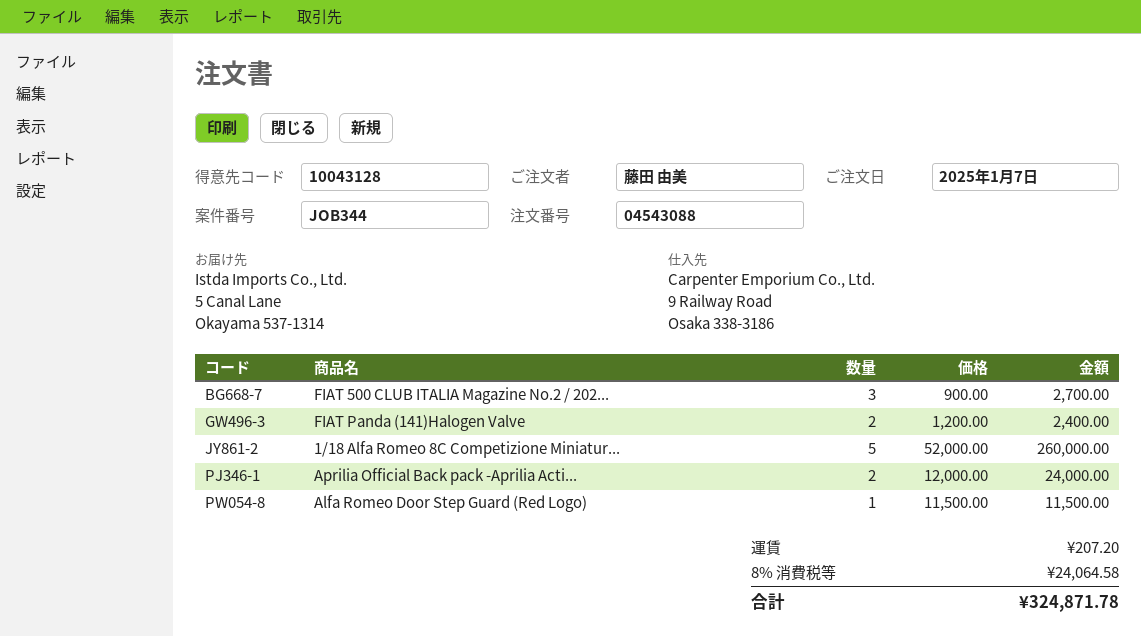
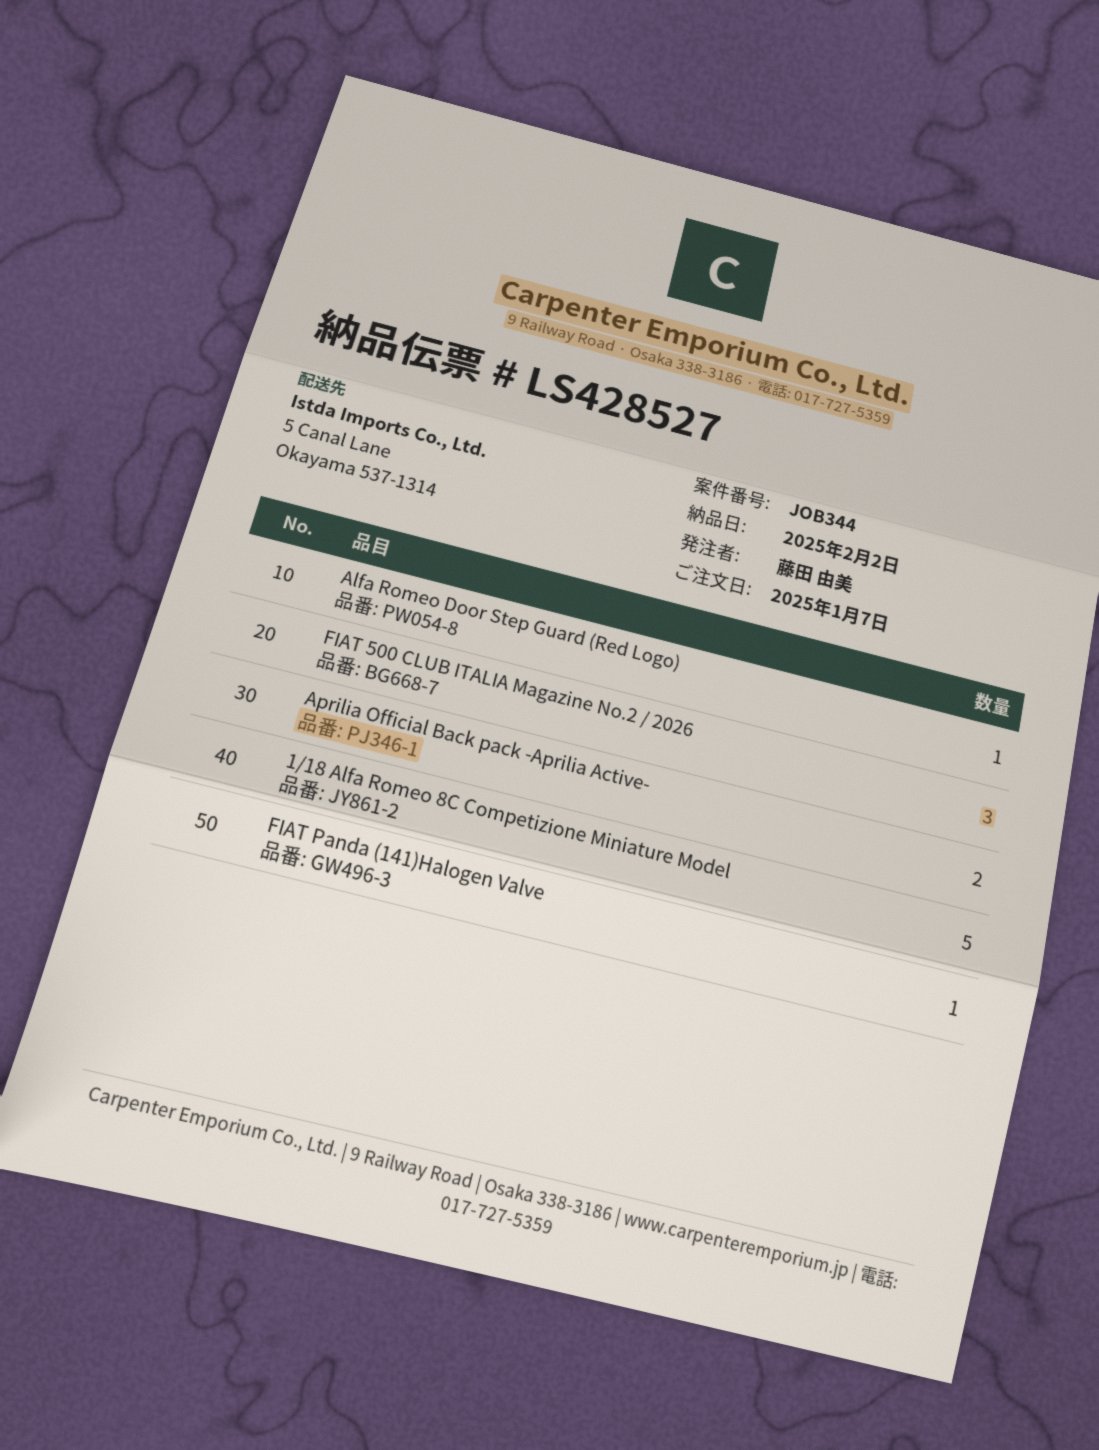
FIAT Panda (141)Halogen Valve: 2 -> 1

